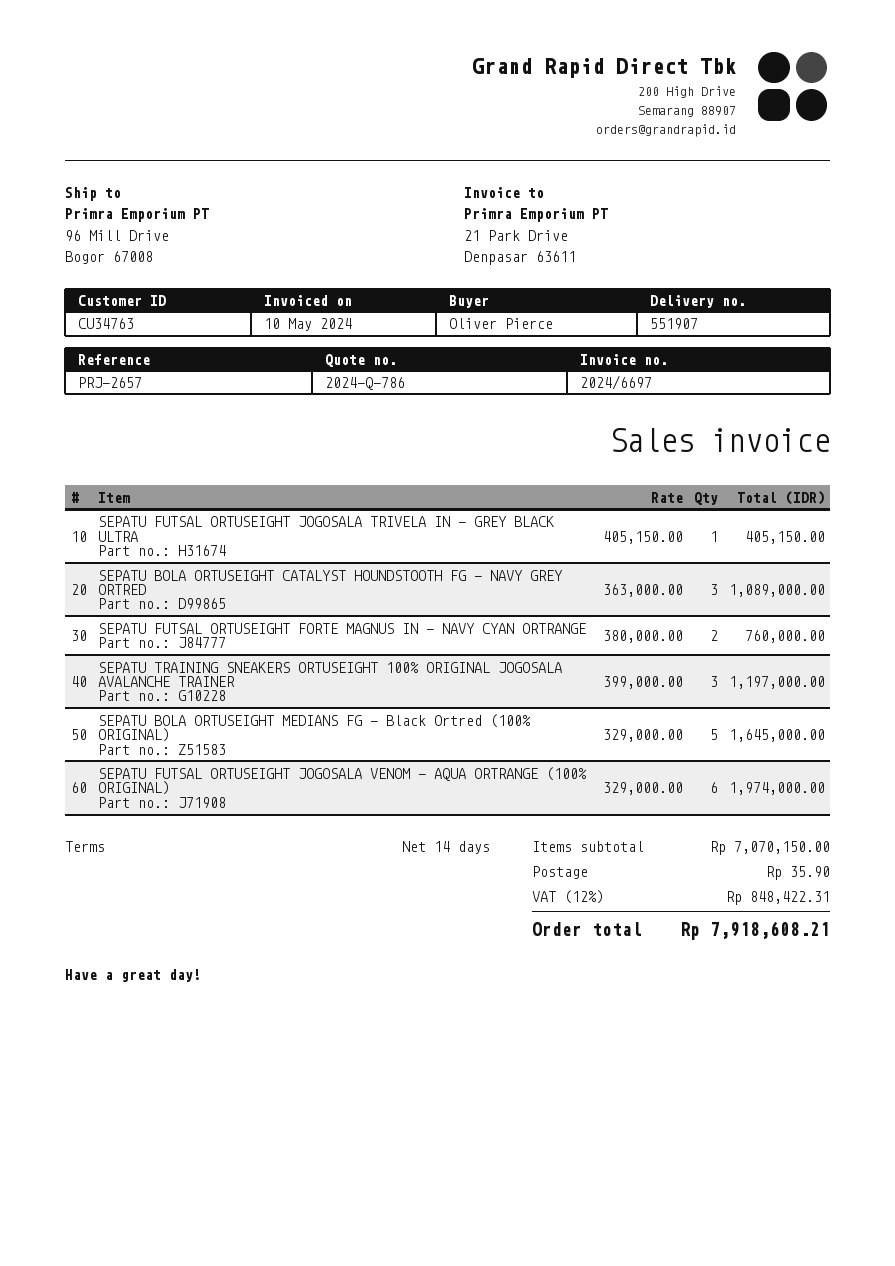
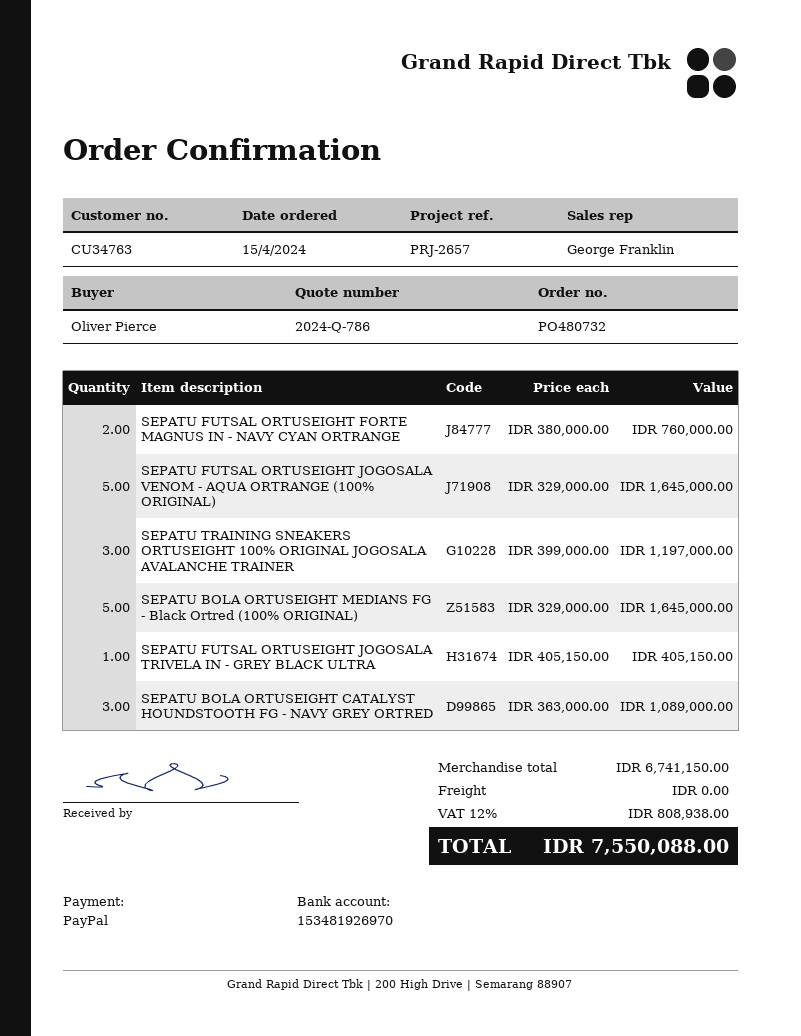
SEPATU FUTSAL ORTUSEIGHT JOGOSALA VENOM - AQUA ORTRANGE (100% ORIGINAL): 6 x 329000.00 = 1974000.00 -> 5 x 329000.00 = 1645000.00
subtotal: 7070150.00 -> 6741150.00
shipping: 35.90 -> 0.00
tax: 12% = 848422.31 -> 12% = 808938.00
total: 7918608.21 -> 7550088.00

